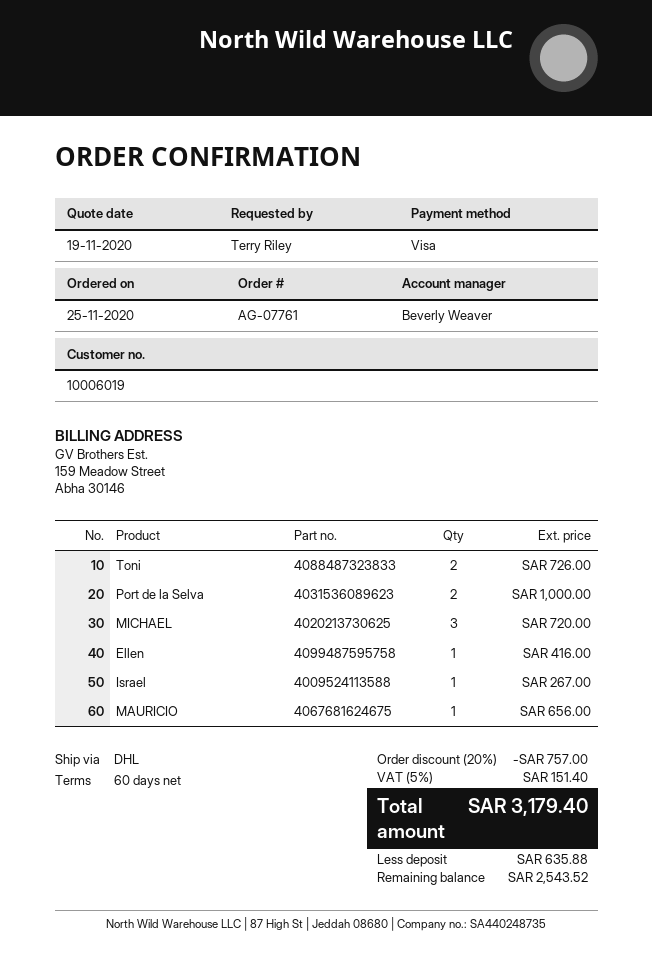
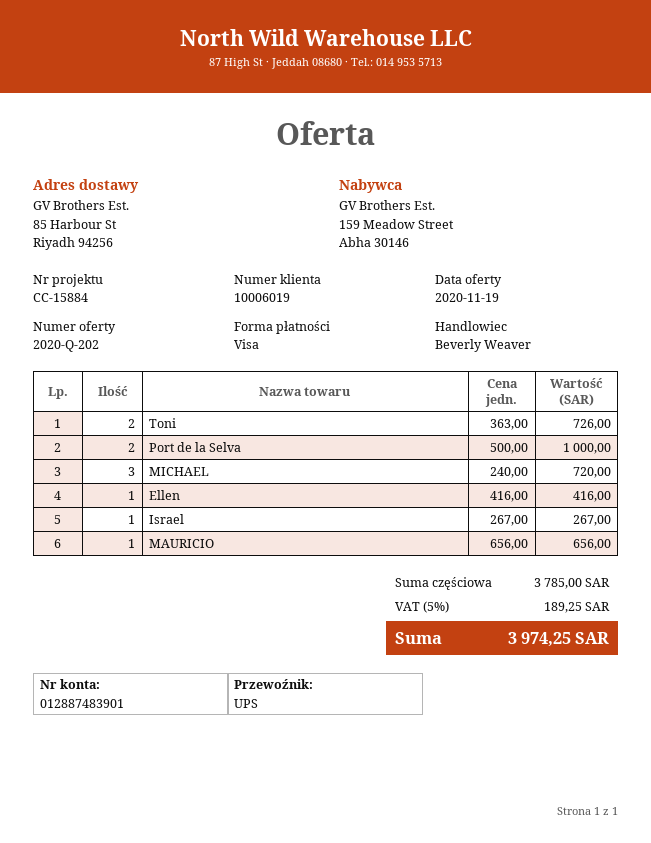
shipping method: DHL -> UPS
discount: 20% = 757.00 -> none
tax: 5% = 151.40 -> 5% = 189.25
total: 3179.40 -> 3974.25

